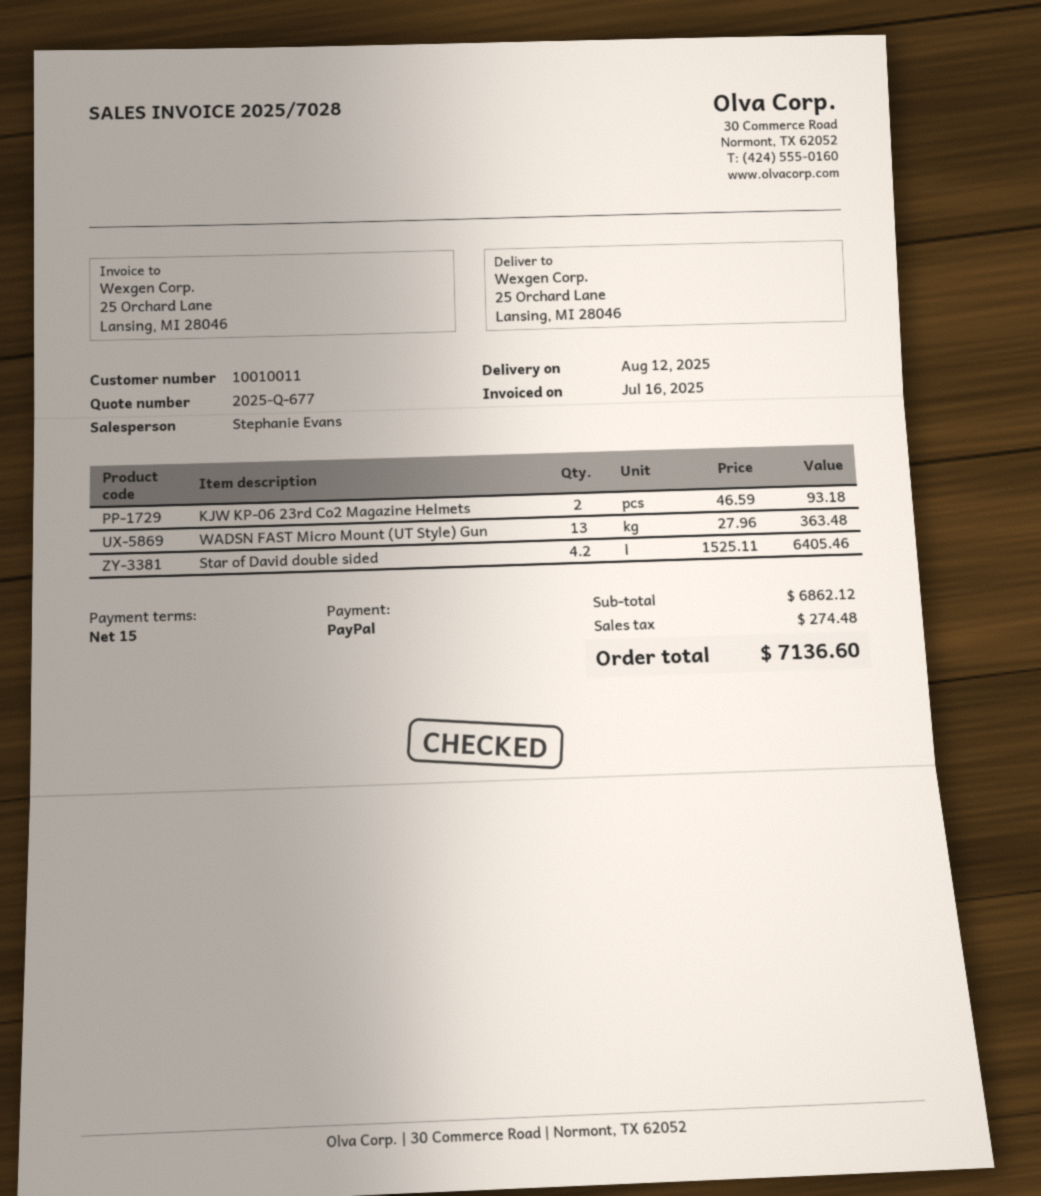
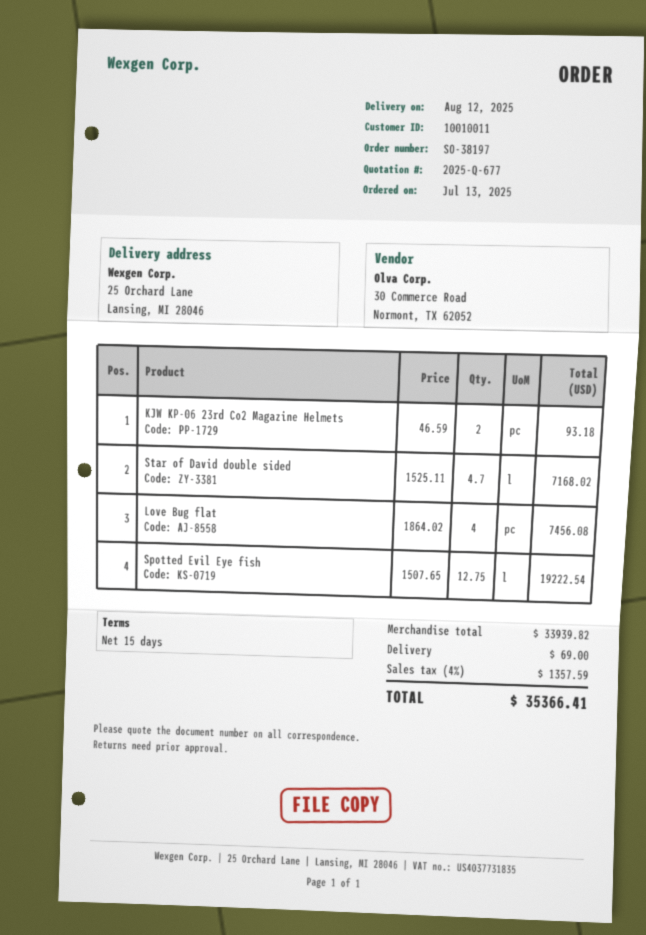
WADSN FAST Micro Mount (UT Style) Gun: 13 x 27.96 = 363.48 -> none
Star of David double sided: 4.2 x 1525.11 = 6405.46 -> 4.7 x 1525.11 = 7168.02
Love Bug flat: none -> 4 x 1864.02 = 7456.08
Spotted Evil Eye fish: none -> 12.75 x 1507.65 = 19222.54
subtotal: 6862.12 -> 33939.82
shipping: none -> 69.00
tax: 274.48 -> 1357.59
total: 7136.60 -> 35366.41

